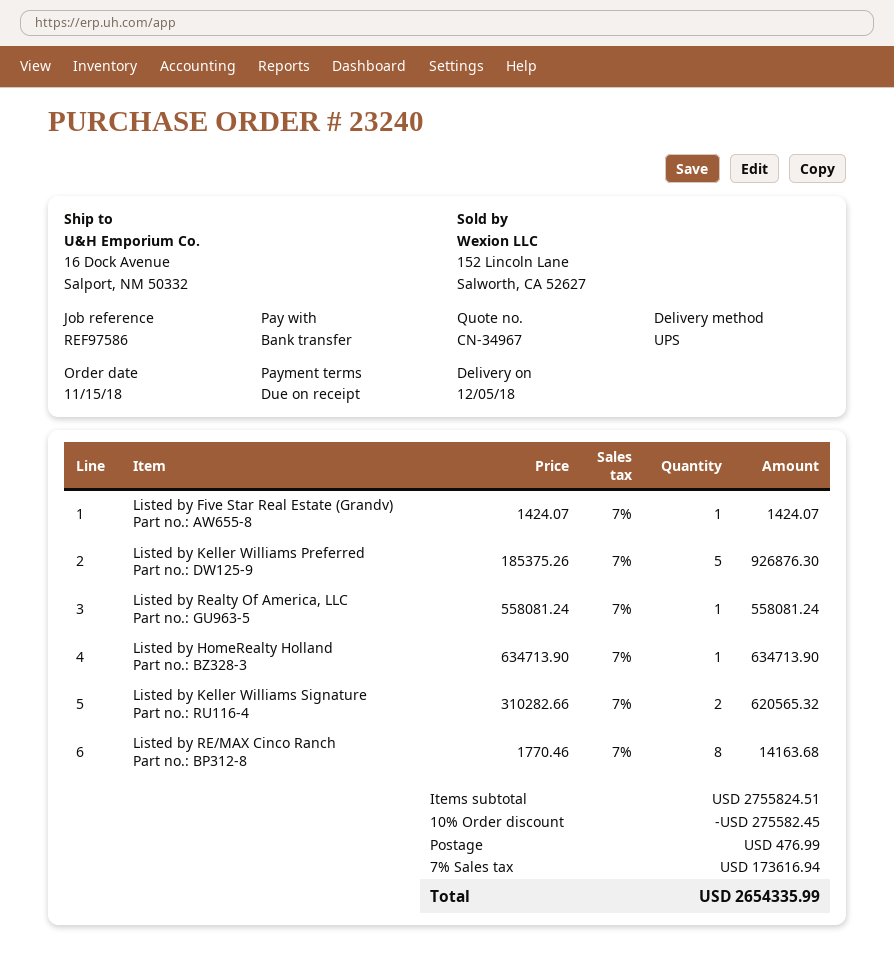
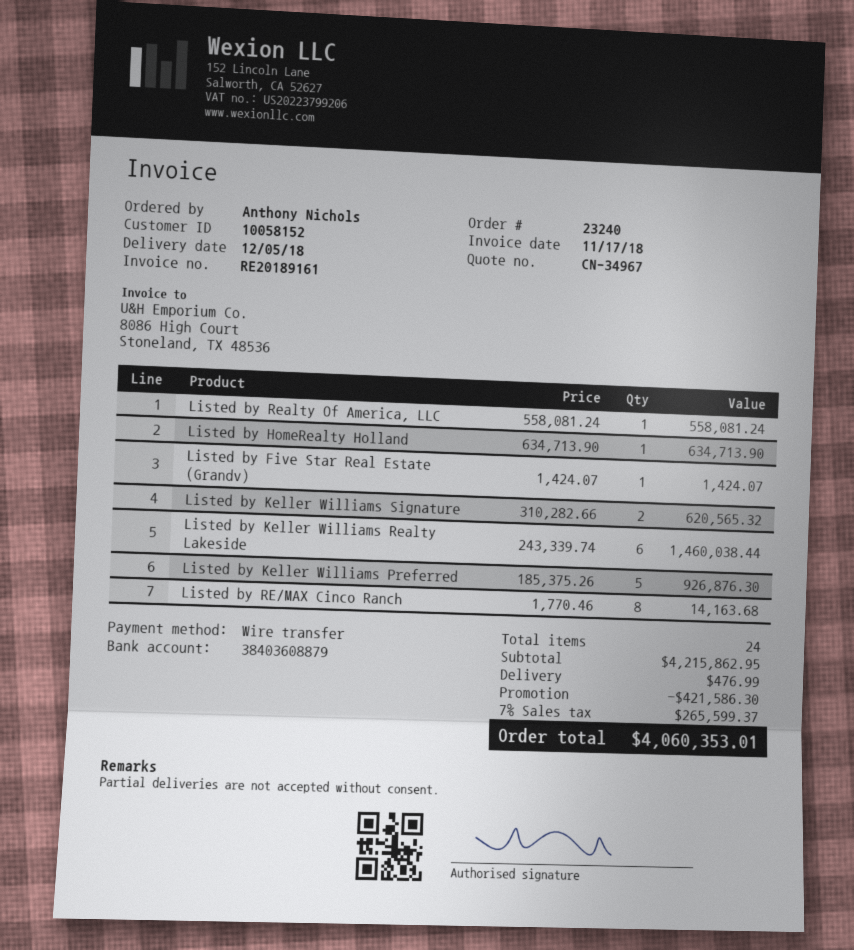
Listed by Keller Williams Realty Lakeside: none -> 6 x 243339.74 = 1460038.44
subtotal: 2755824.51 -> 4215862.95
discount: 275582.45 -> 421586.30
tax: 7% = 173616.94 -> 7% = 265599.37
total: 2654335.99 -> 4060353.01

